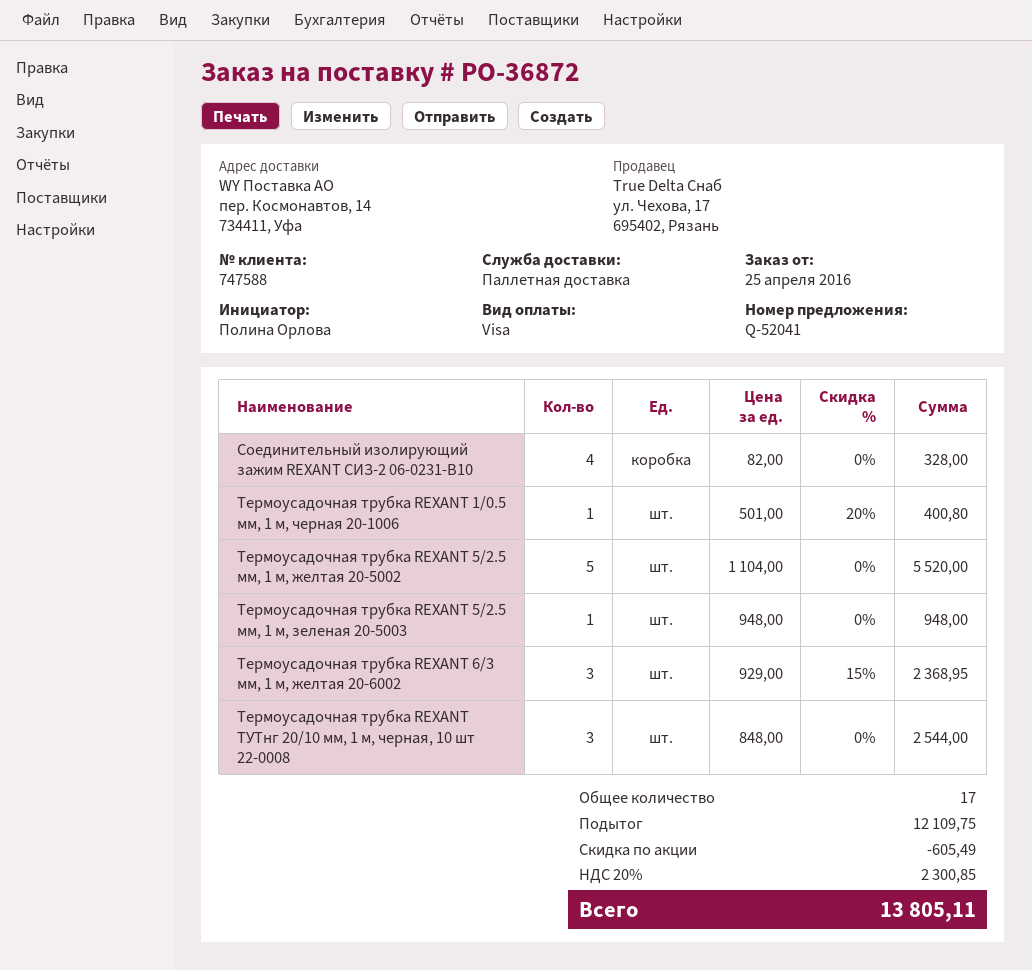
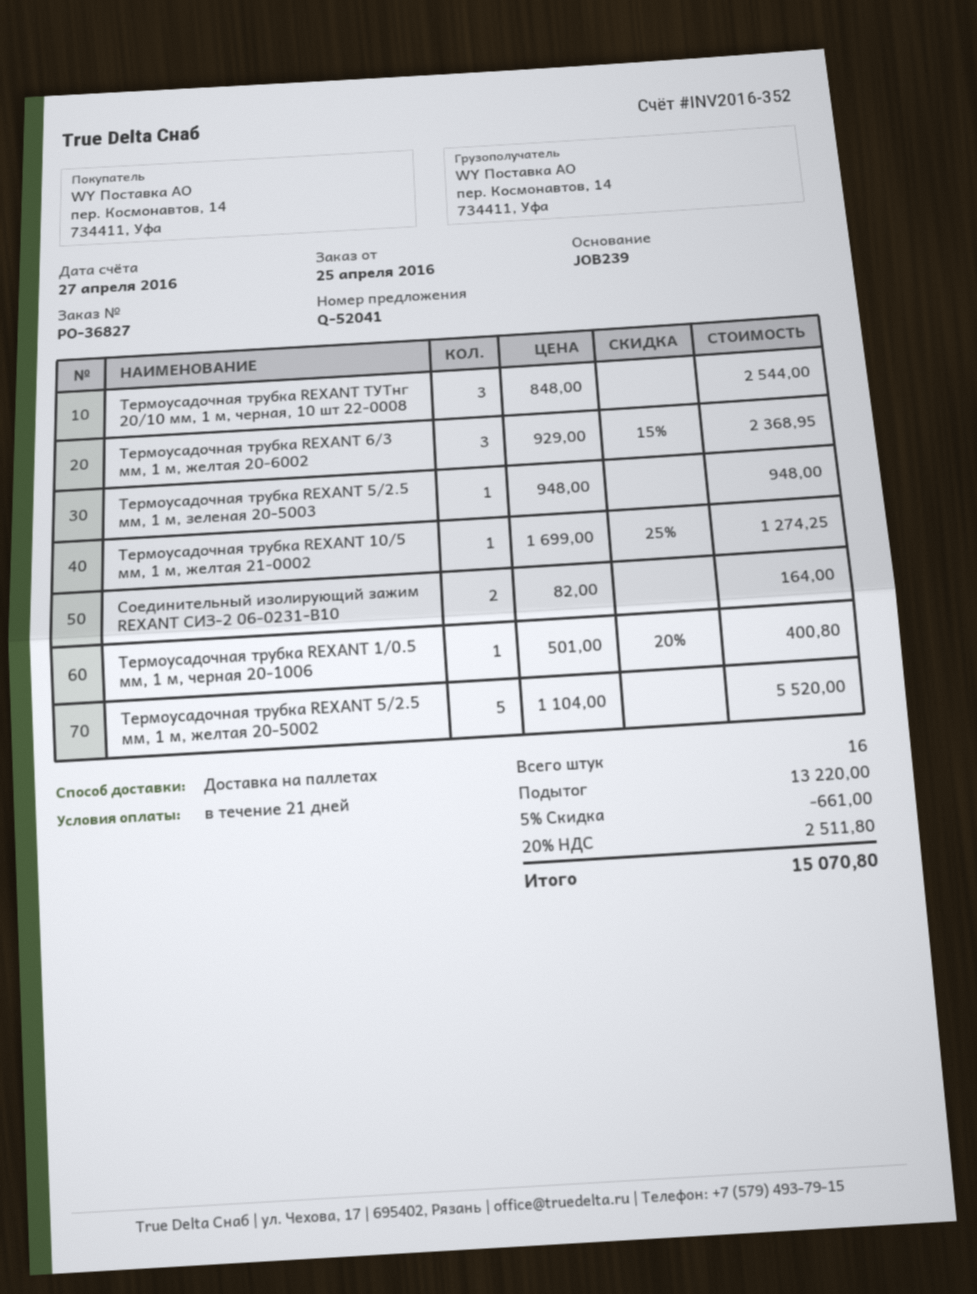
order number: PO-36872 -> PO-36827
Соединительный изолирующий зажим REXANT СИЗ-2 06-0231-B10: 4 x 82.00 = 328.00 -> 2 x 82.00 = 164.00
Термоусадочная трубка REXANT 10/5 мм, 1 м, желтая 21-0002: none -> 1 x 1699.00 - 25% = 1274.25
total quantity: 17 -> 16
subtotal: 12109.75 -> 13220.00
discount: 605.49 -> 661.00
tax: 20% = 2300.85 -> 20% = 2511.80
total: 13805.11 -> 15070.80

